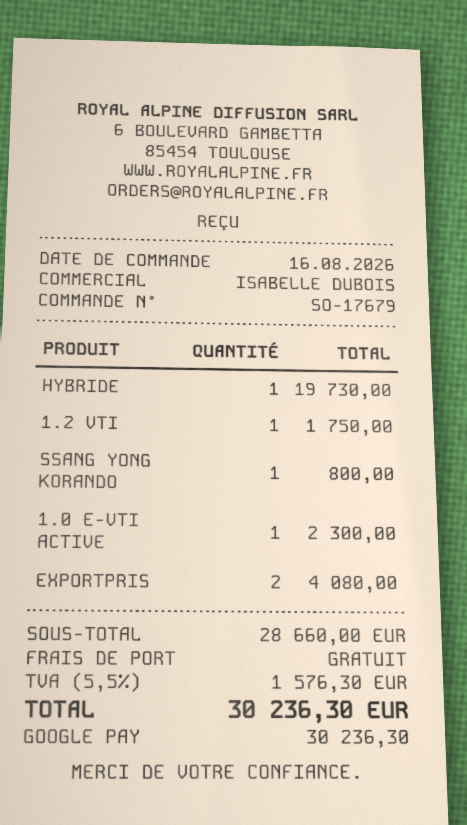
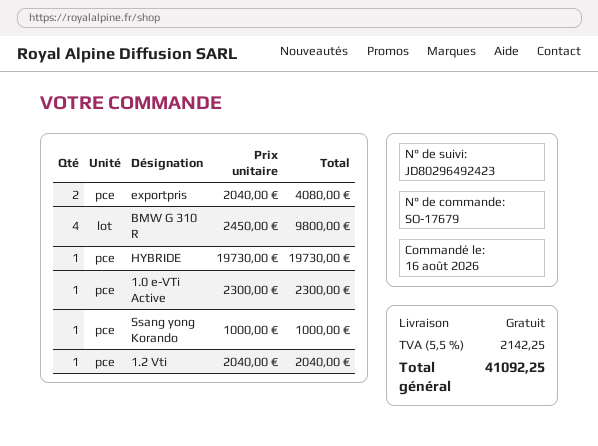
1.2 VTI: 1 for 1750.00 -> 1 for 2040.00
SSANG YONG KORANDO: 1 for 800.00 -> 1 for 1000.00
BMW G 310 R: none -> 4 for 9800.00
tax: 5.5% = 1576.30 -> 5.5% = 2142.25
total: 30236.30 -> 41092.25

